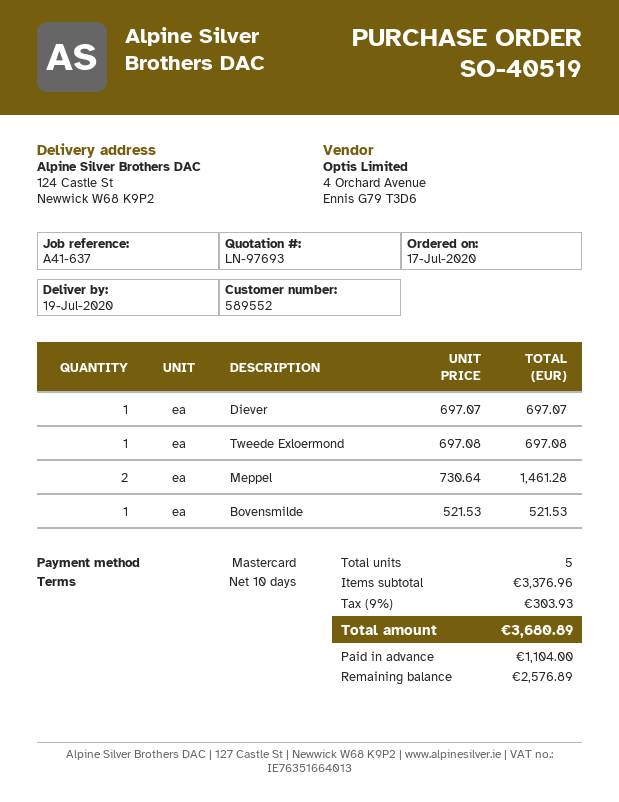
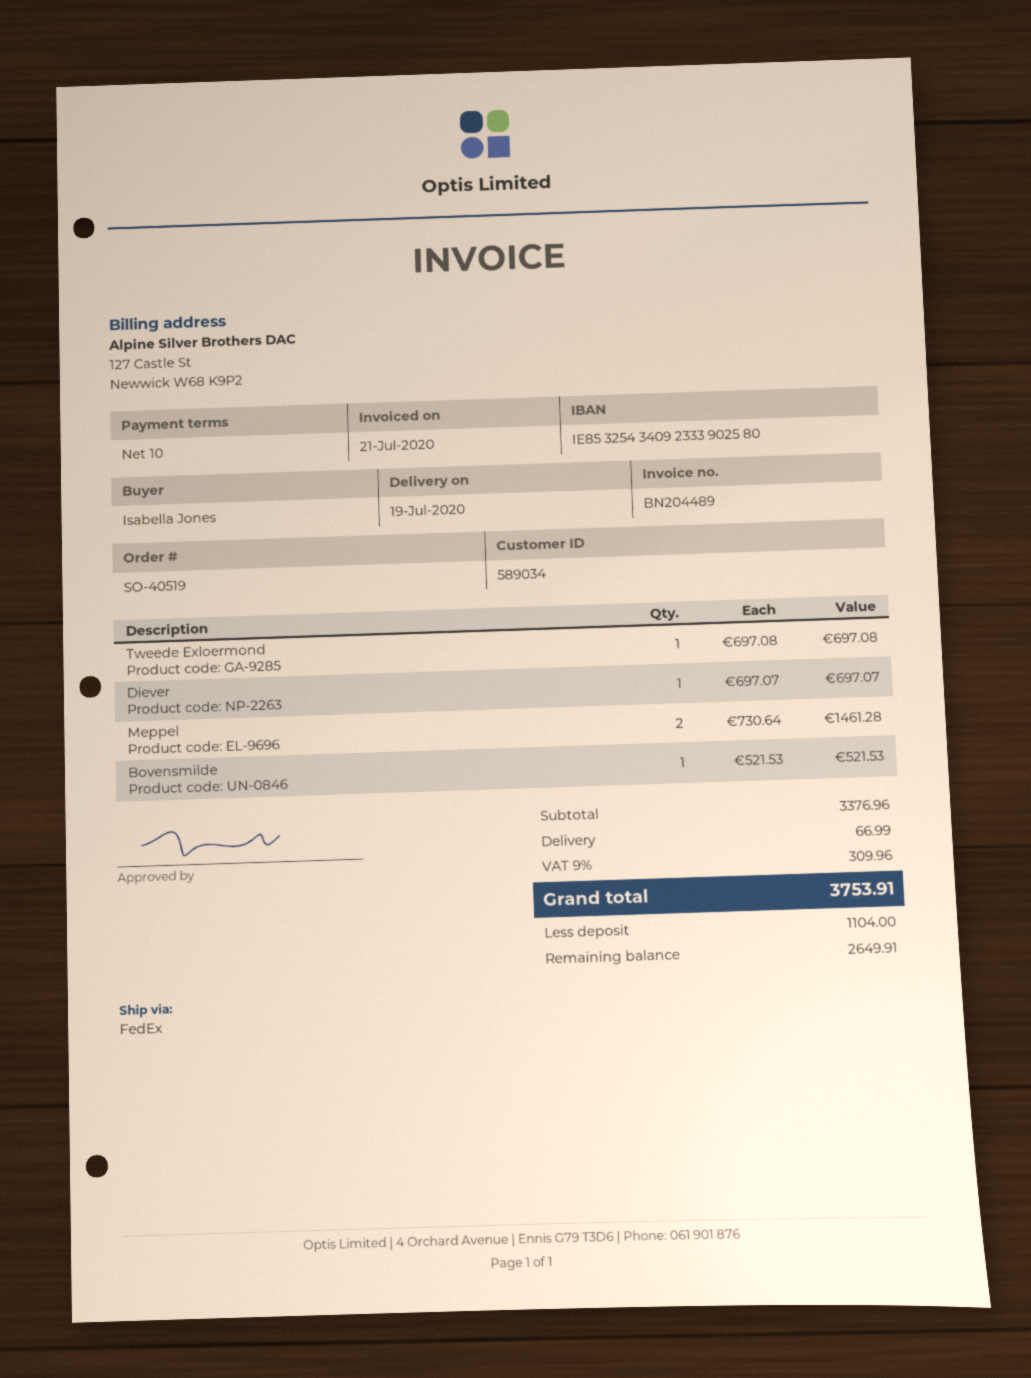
customer number: 589552 -> 589034
shipping: none -> 66.99
tax: 9% = 303.93 -> 9% = 309.96
total: 3680.89 -> 3753.91
balance: 2576.89 -> 2649.91

